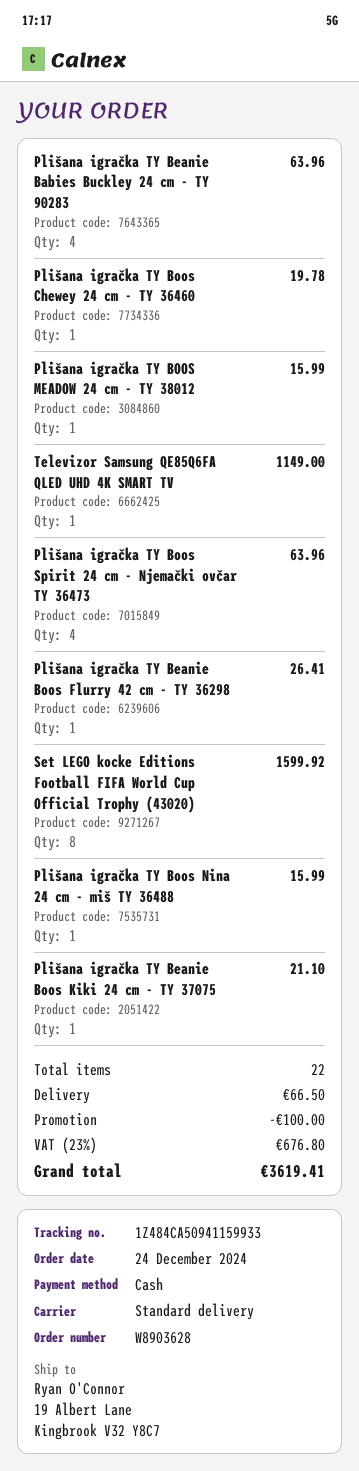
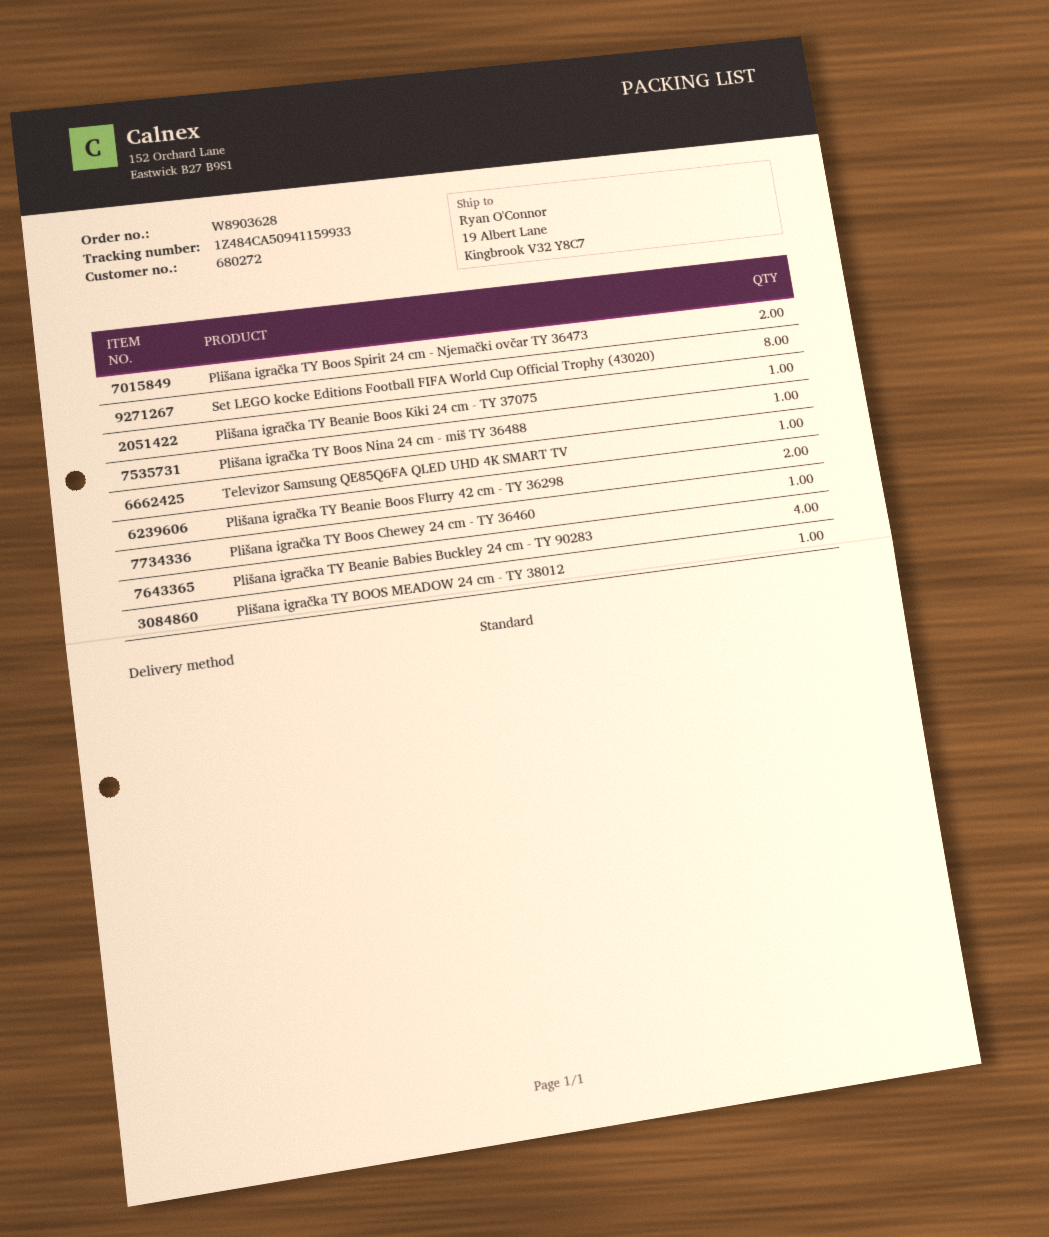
Plišana igračka TY Boos Spirit 24 cm - Njemački ovčar TY 36473: 4 -> 2
Plišana igračka TY Beanie Boos Flurry 42 cm - TY 36298: 1 -> 2

